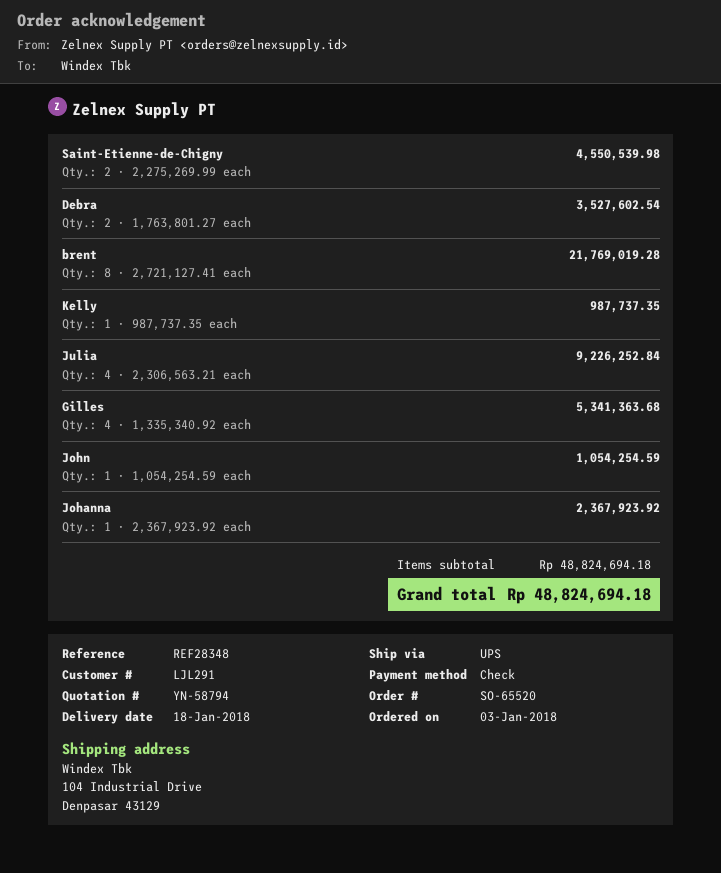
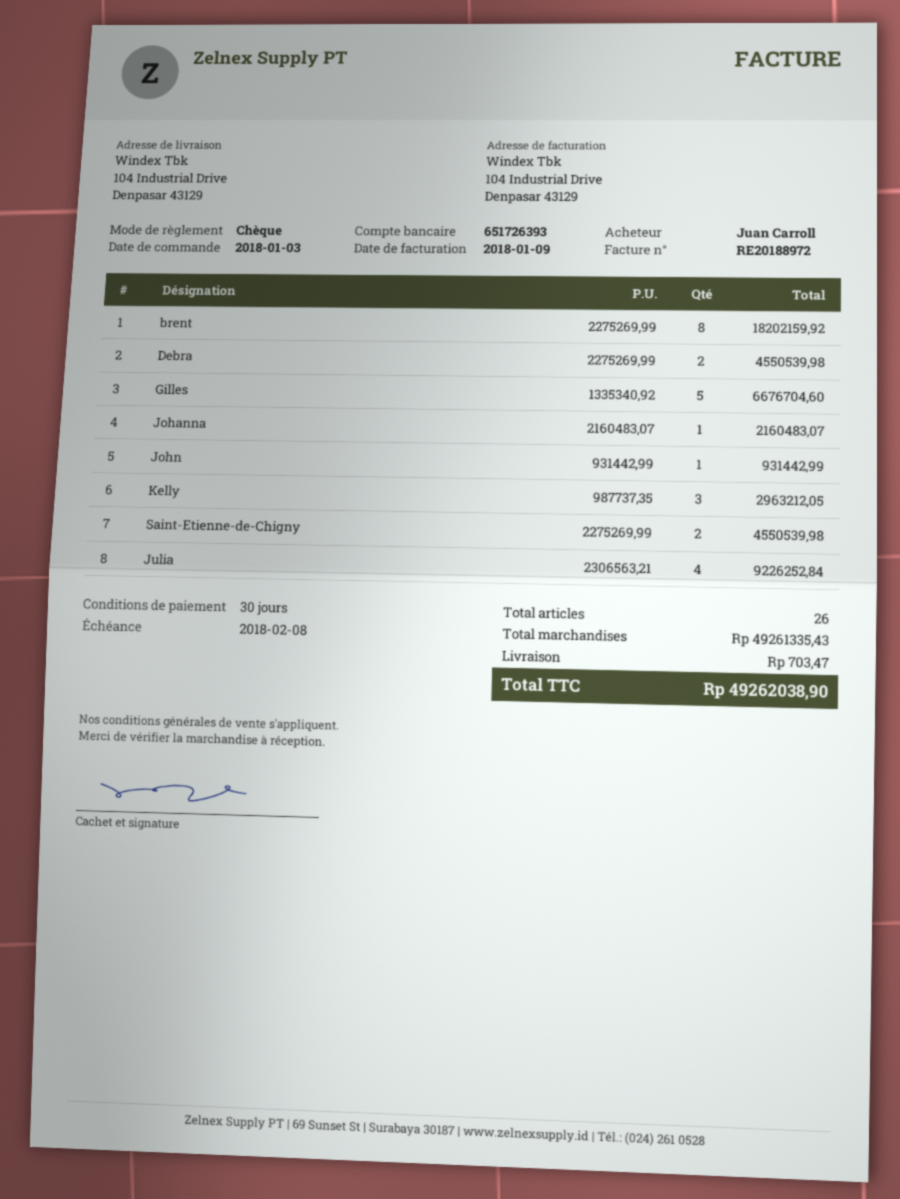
Debra: 2 x 1763801.27 = 3527602.54 -> 2 x 2275269.99 = 4550539.98
brent: 8 x 2721127.41 = 21769019.28 -> 8 x 2275269.99 = 18202159.92
Kelly: 1 x 987737.35 = 987737.35 -> 3 x 987737.35 = 2963212.05
Gilles: 4 x 1335340.92 = 5341363.68 -> 5 x 1335340.92 = 6676704.60
John: 1 x 1054254.59 = 1054254.59 -> 1 x 931442.99 = 931442.99
Johanna: 1 x 2367923.92 = 2367923.92 -> 1 x 2160483.07 = 2160483.07
subtotal: 48824694.18 -> 49261335.43
shipping: none -> 703.47
total: 48824694.18 -> 49262038.90

